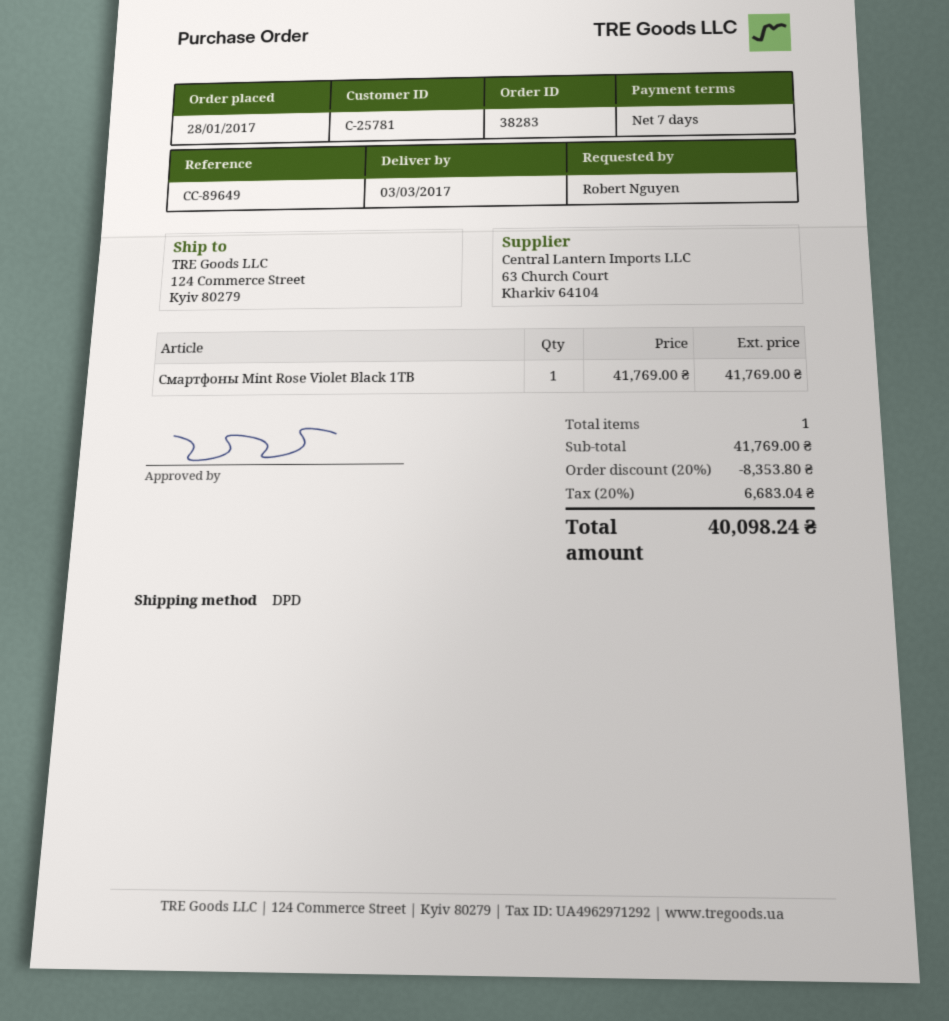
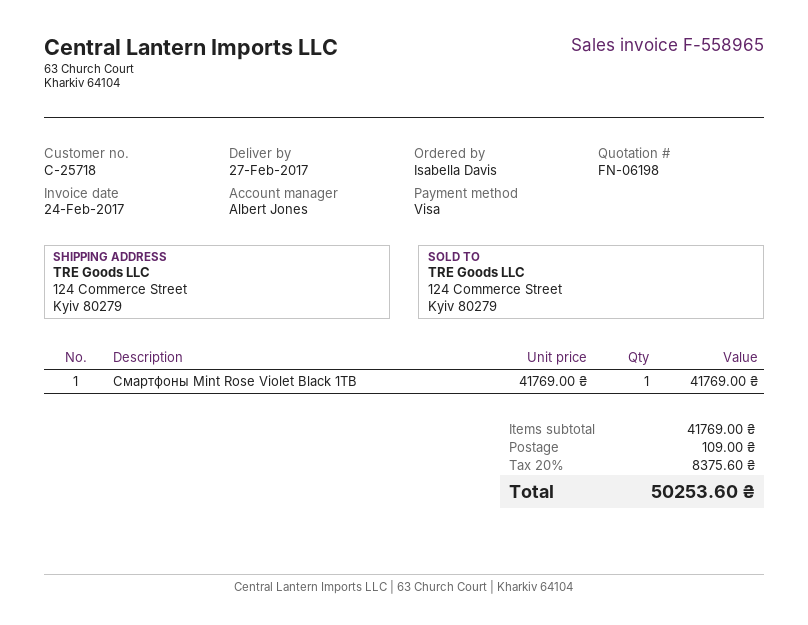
delivery date: 2017-03-03 -> 2017-02-27
customer number: C-25781 -> C-25718
ordered by: Robert Nguyen -> Isabella Davis
discount: 20% = 8353.80 -> none
shipping: none -> 109.00
tax: 20% = 6683.04 -> 20% = 8375.60
total: 40098.24 -> 50253.60

